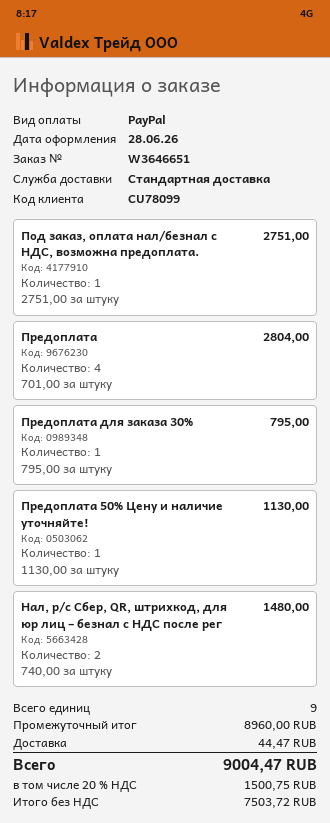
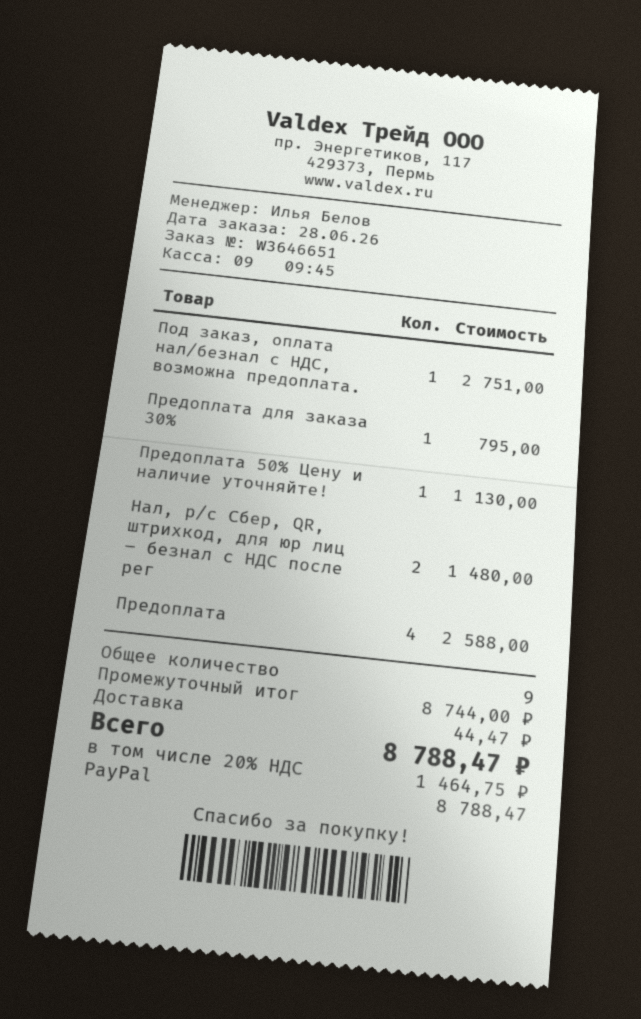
Предоплата: 4 for 2804.00 -> 4 for 2588.00
subtotal: 8960.00 -> 8744.00
tax: 20% = 1500.75 -> 20% = 1464.75
total: 9004.47 -> 8788.47

